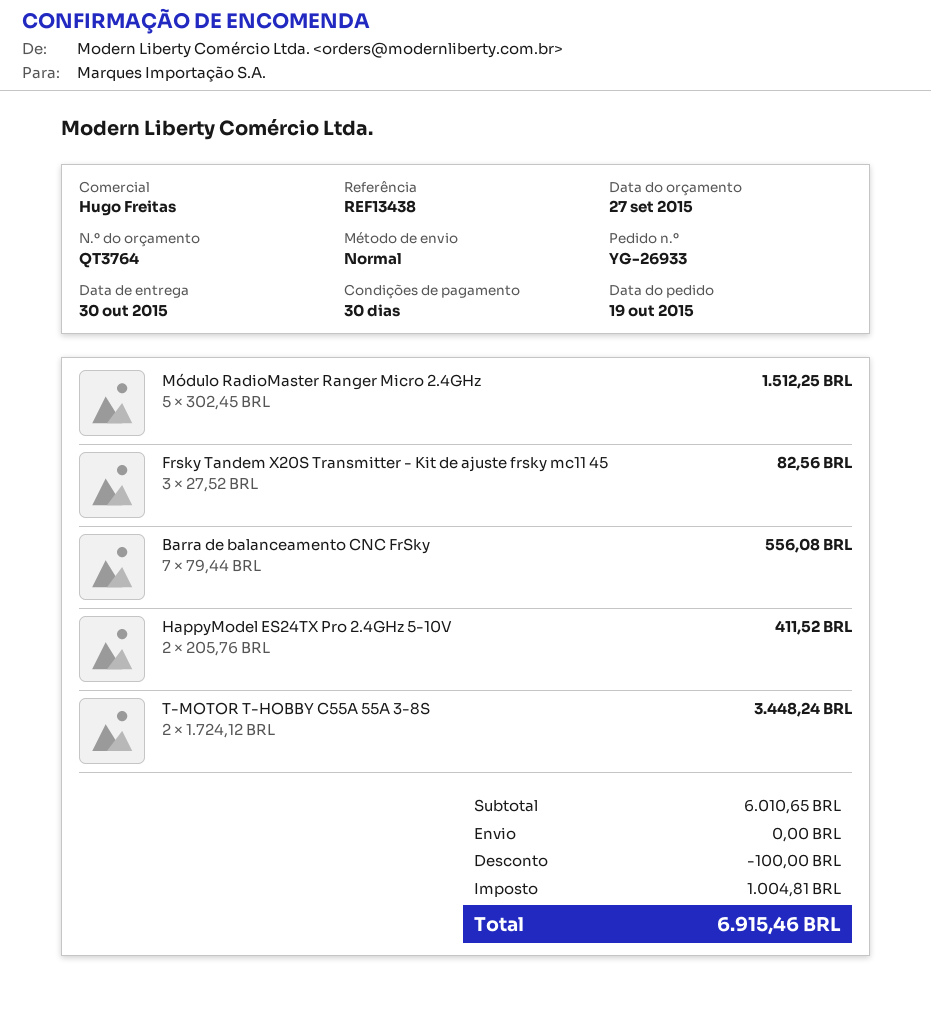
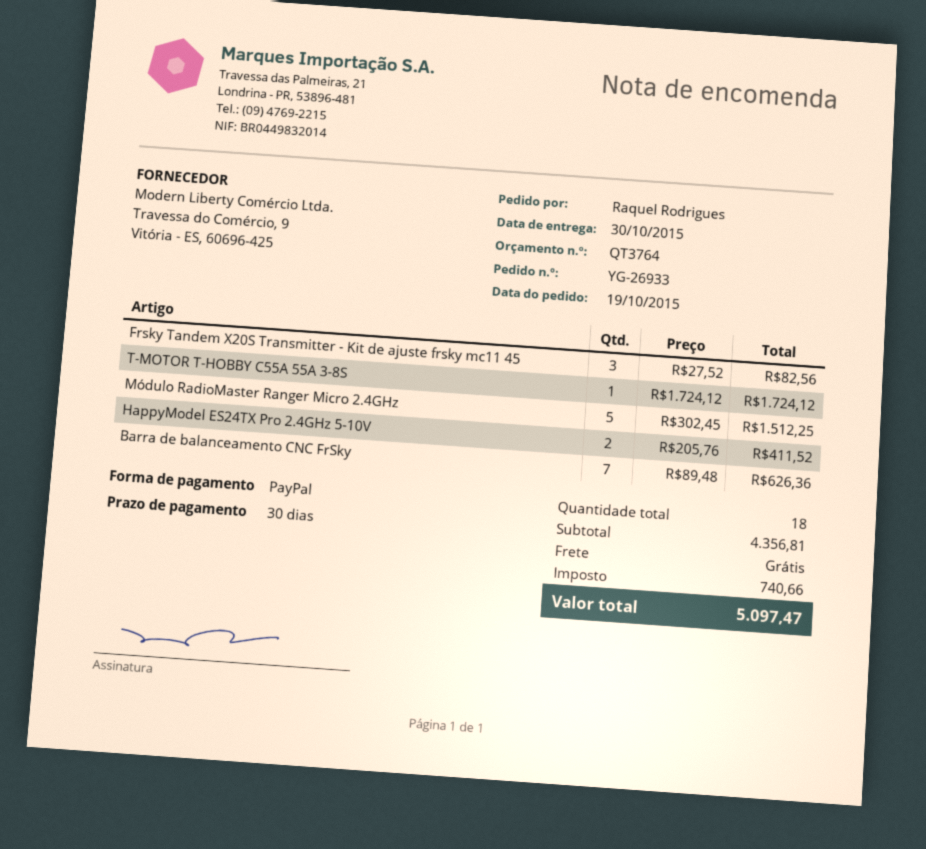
Barra de balanceamento CNC FrSky: 7 x 79.44 = 556.08 -> 7 x 89.48 = 626.36
T-MOTOR T-HOBBY C55A 55A 3-8S: 2 x 1724.12 = 3448.24 -> 1 x 1724.12 = 1724.12
subtotal: 6010.65 -> 4356.81
discount: 100.00 -> none
tax: 1004.81 -> 740.66
total: 6915.46 -> 5097.47

